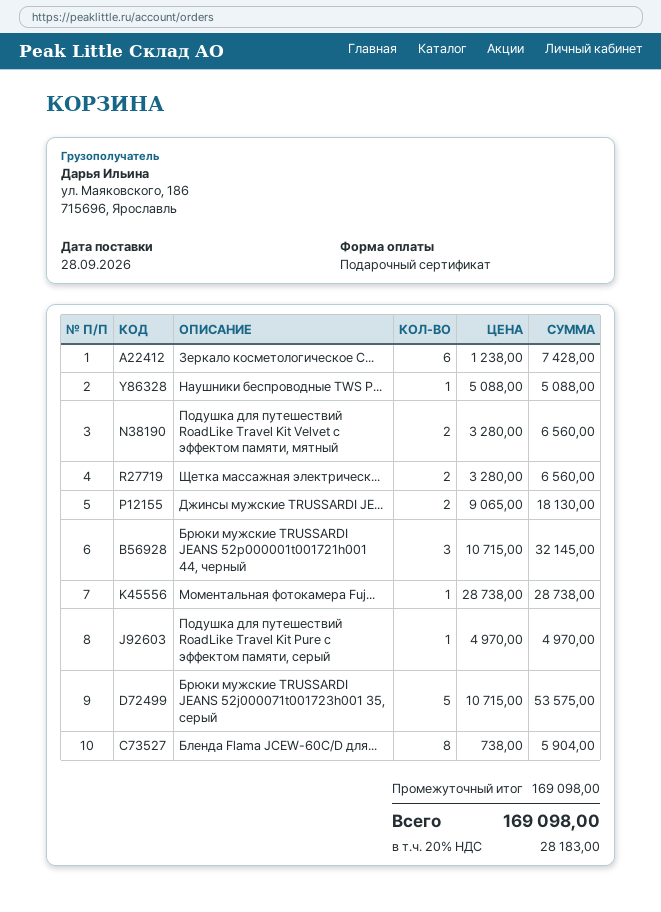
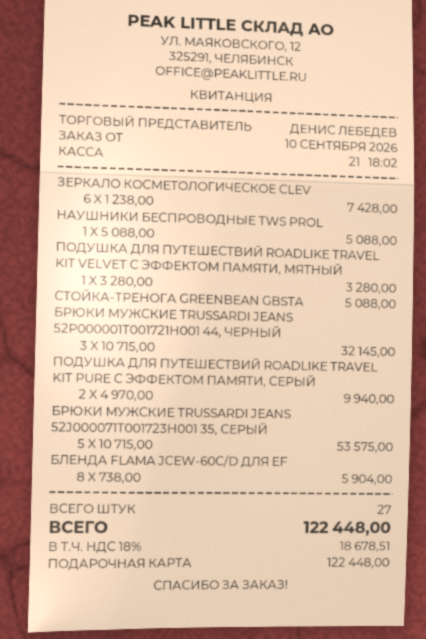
Подушка для путешествий RoadLike Travel Kit Velvet с эффектом памяти, мятный: 2 x 3280.00 = 6560.00 -> 1 x 3280.00 = 3280.00
Щетка массажная электрическ...: 2 x 3280.00 = 6560.00 -> none
Джинсы мужские TRUSSARDI JE...: 2 x 9065.00 = 18130.00 -> none
Моментальная фотокамера Fuj...: 1 x 28738.00 = 28738.00 -> none
Подушка для путешествий RoadLike Travel Kit Pure с эффектом памяти, серый: 1 x 4970.00 = 4970.00 -> 2 x 4970.00 = 9940.00
СТОЙКА-ТРЕНОГА GREENBEAN GBSTA: none -> 1 x 5088.00 = 5088.00
tax: 20% = 28183.00 -> 18% = 18678.51
total: 169098.00 -> 122448.00

